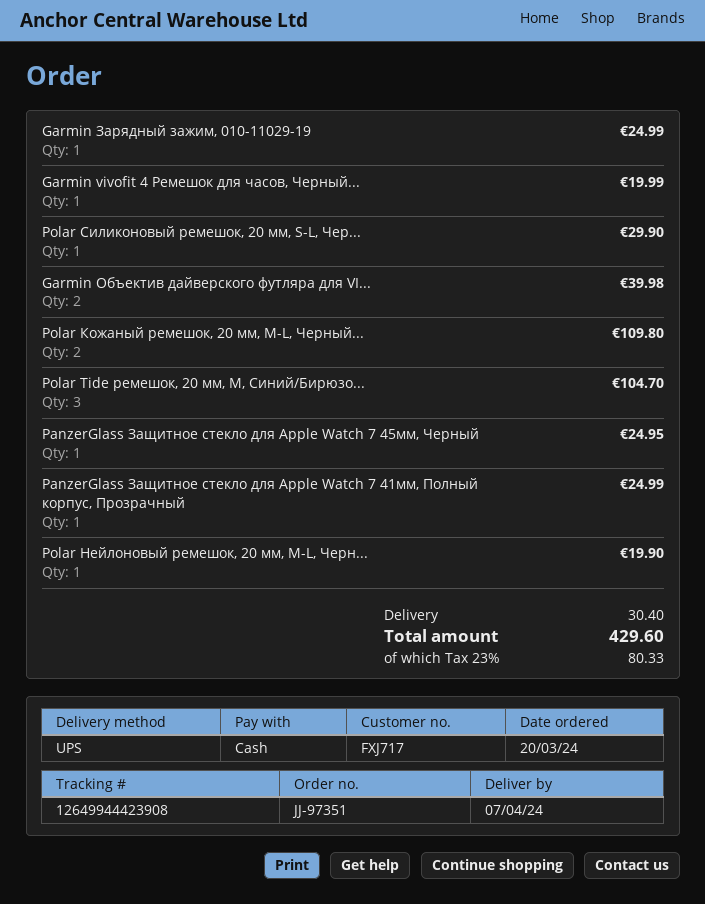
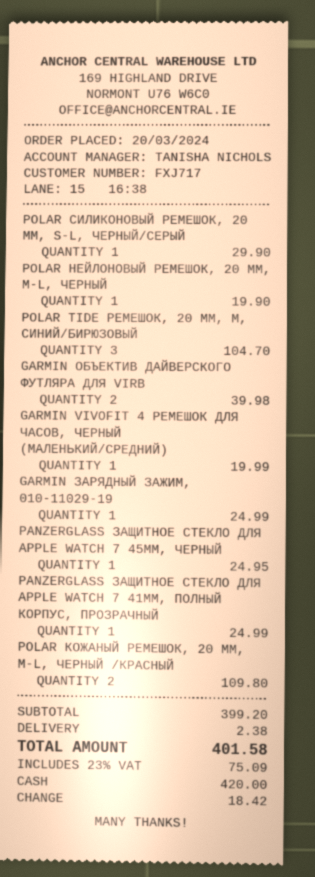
shipping: 30.40 -> 2.38
tax: 23% = 80.33 -> 23% = 75.09
total: 429.60 -> 401.58

